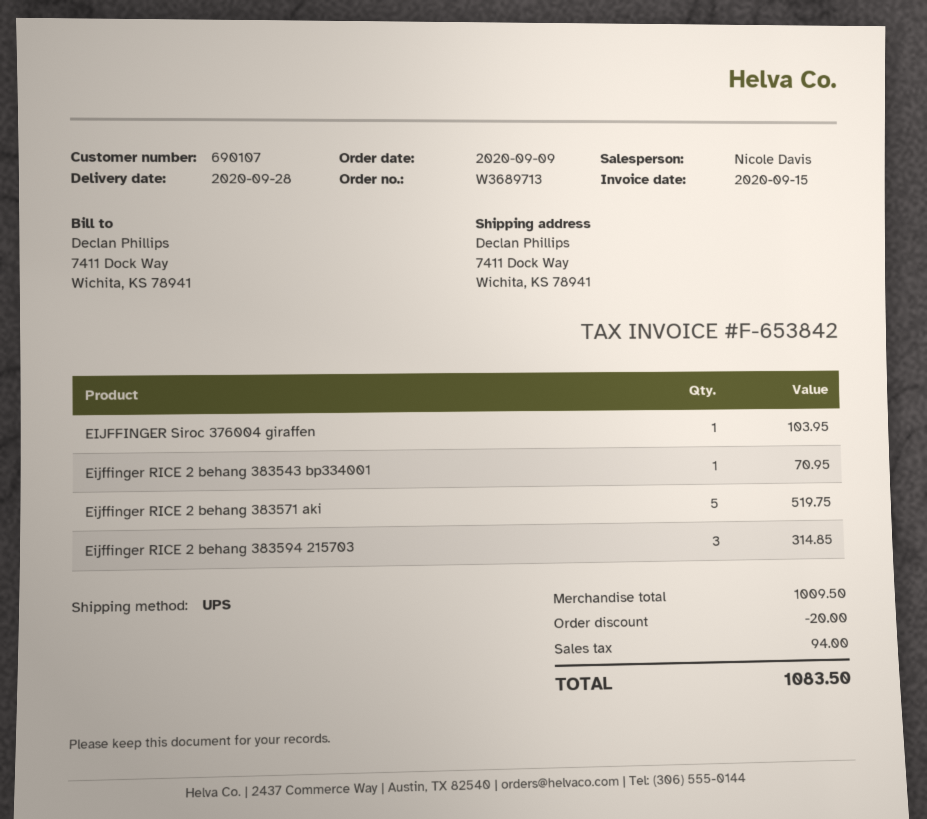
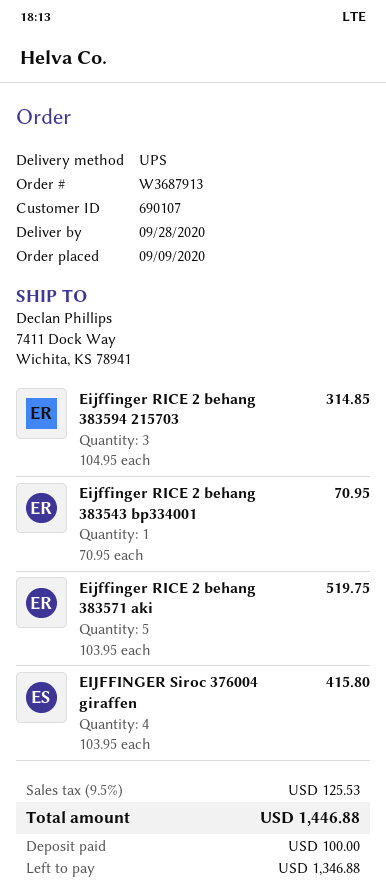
order number: W3689713 -> W3687913
EIJFFINGER Siroc 376004 giraffen: 1 for 103.95 -> 4 for 415.80
discount: 20.00 -> none
tax: 94.00 -> 125.53
total: 1083.50 -> 1446.88

